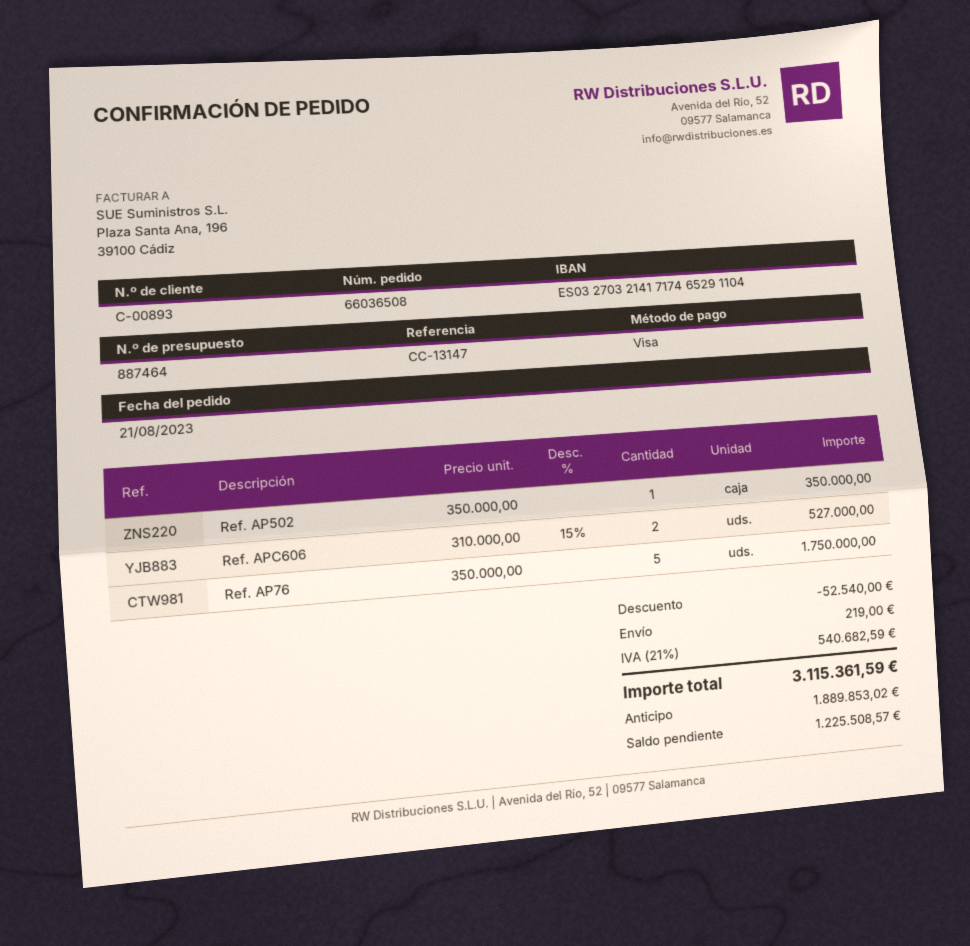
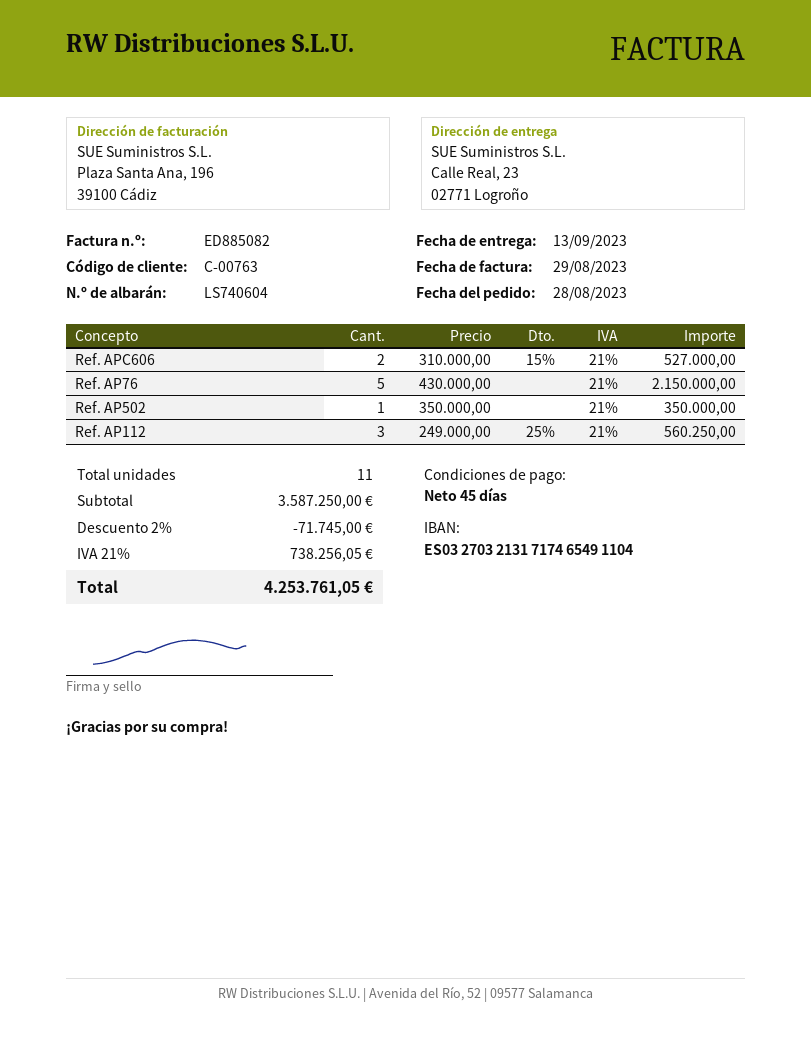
order date: 2023-08-21 -> 2023-08-28
customer number: C-00893 -> C-00763
bank account: ES0327032141717465291104 -> ES0327032131717465491104
Ref. AP76: 5 x 350000.00 = 1750000.00 -> 5 x 430000.00 = 2150000.00
Ref. AP112: none -> 3 x 249000.00 - 25% = 560250.00
discount: 52540.00 -> 71745.00
shipping: 219.00 -> none
tax: 21% = 540682.59 -> 21% = 738256.05
total: 3115361.59 -> 4253761.05

